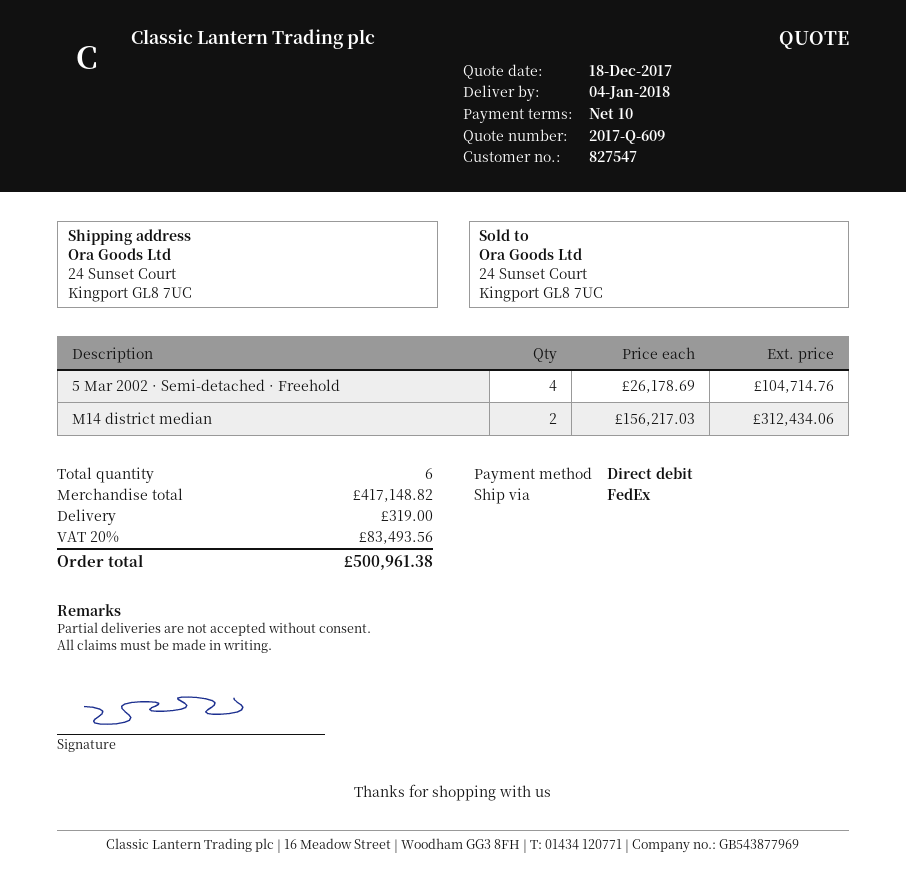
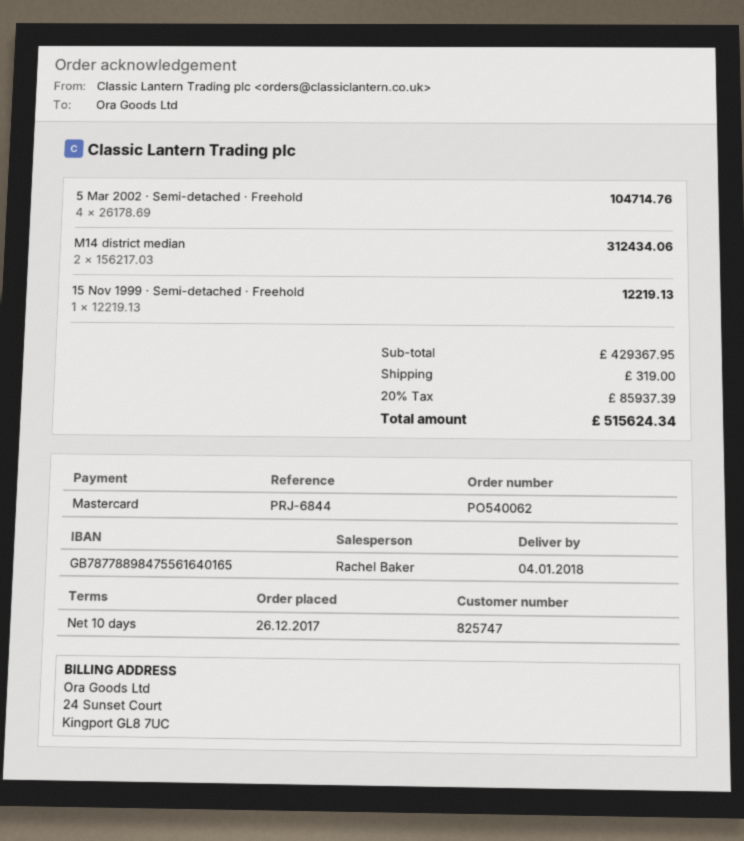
customer number: 827547 -> 825747
payment method: direct debit -> Mastercard
15 Nov 1999 · Semi-detached · Freehold: none -> 1 x 12219.13 = 12219.13
subtotal: 417148.82 -> 429367.95
tax: 20% = 83493.56 -> 20% = 85937.39
total: 500961.38 -> 515624.34

